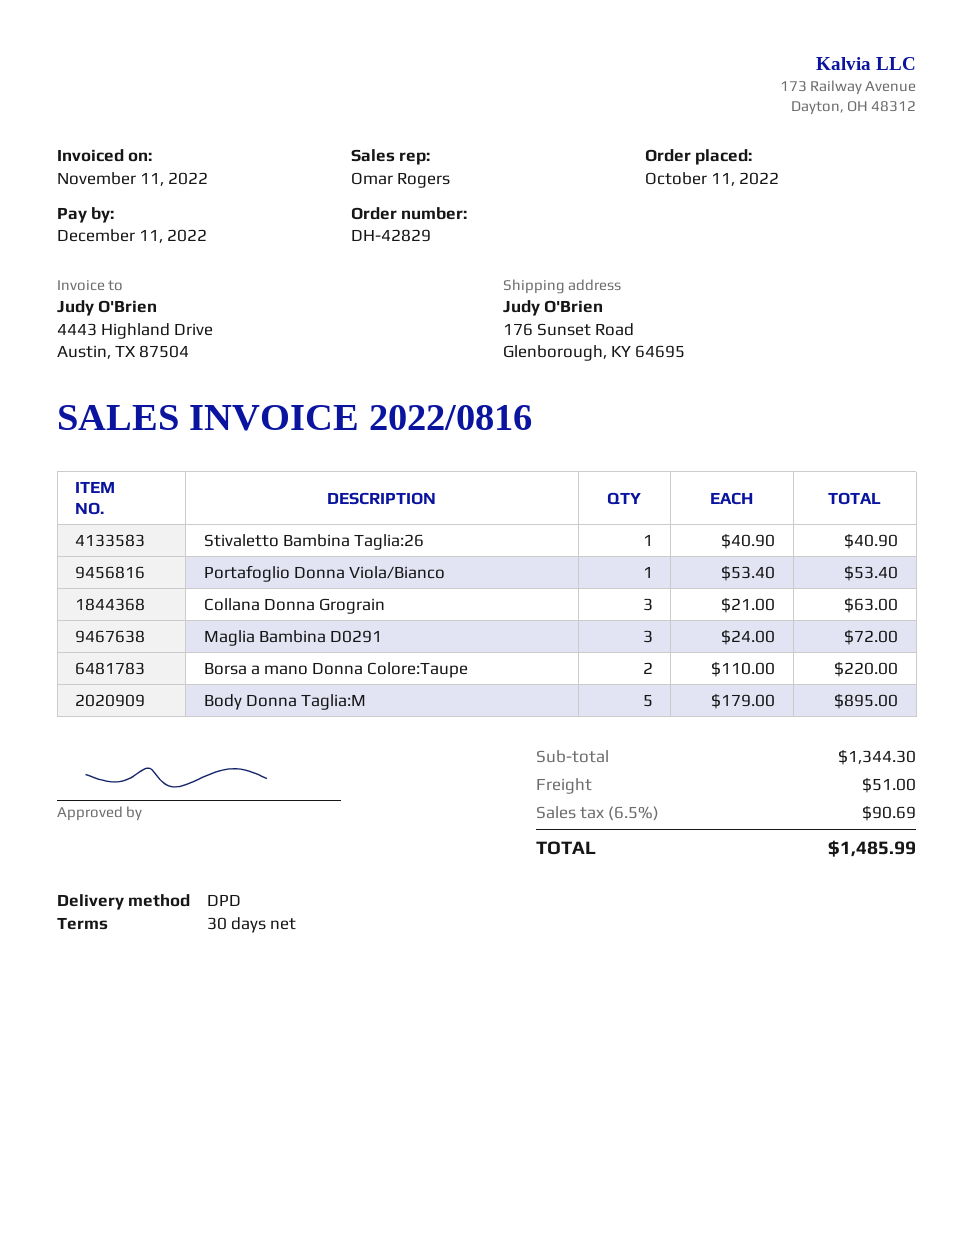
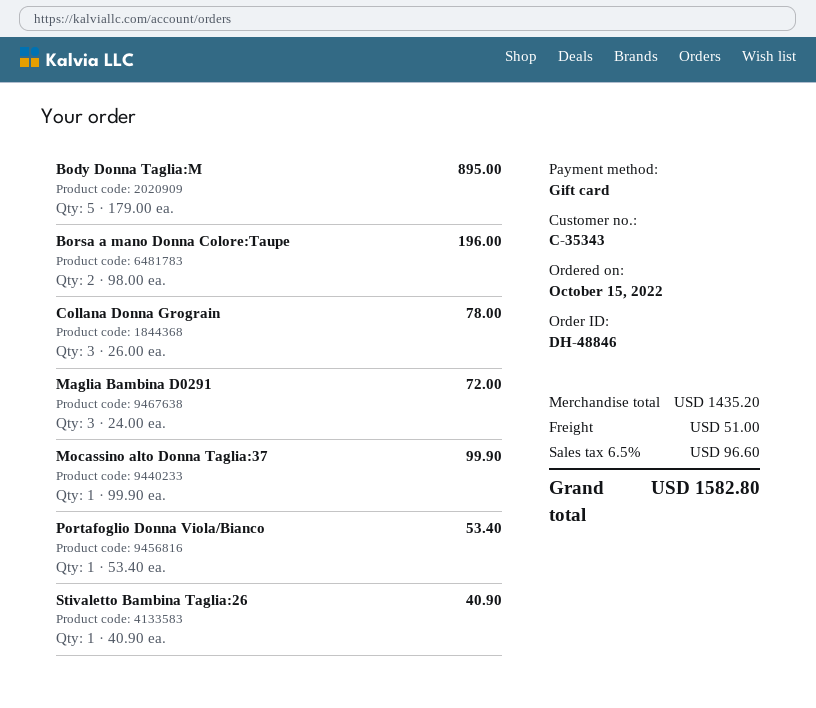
order number: DH-42829 -> DH-48846
order date: 2022-10-11 -> 2022-10-15
Collana Donna Grograin: 3 x 21.00 = 63.00 -> 3 x 26.00 = 78.00
Borsa a mano Donna Colore:Taupe: 2 x 110.00 = 220.00 -> 2 x 98.00 = 196.00
Mocassino alto Donna Taglia:37: none -> 1 x 99.90 = 99.90
subtotal: 1344.30 -> 1435.20
tax: 6.5% = 90.69 -> 6.5% = 96.60
total: 1485.99 -> 1582.80

